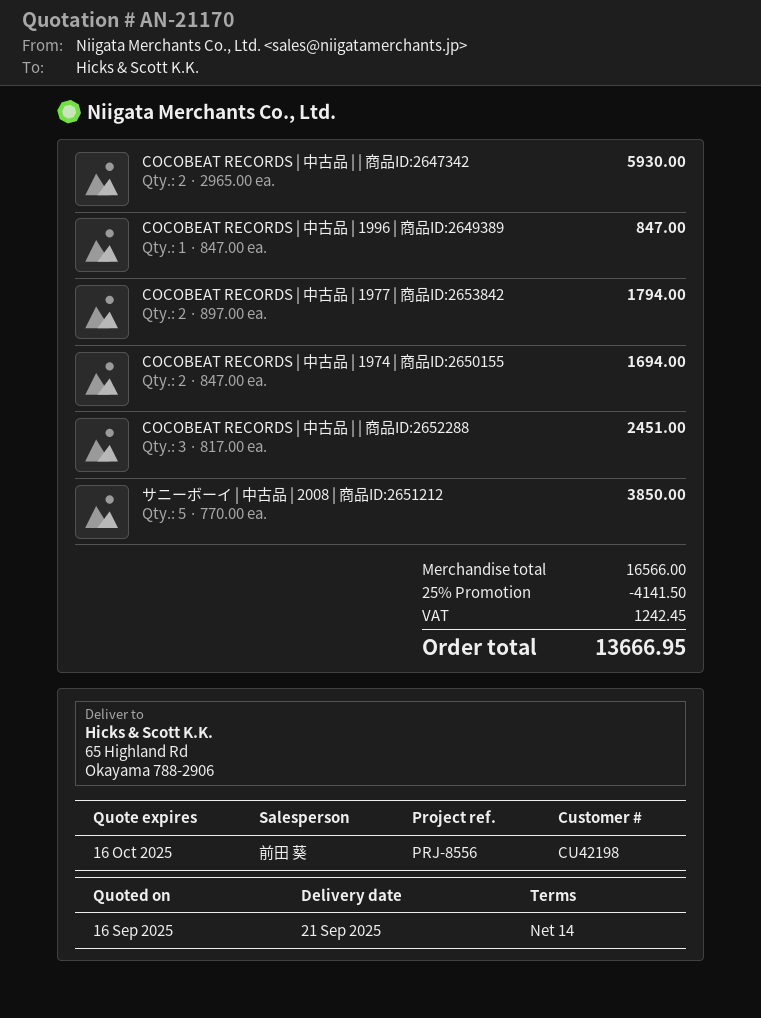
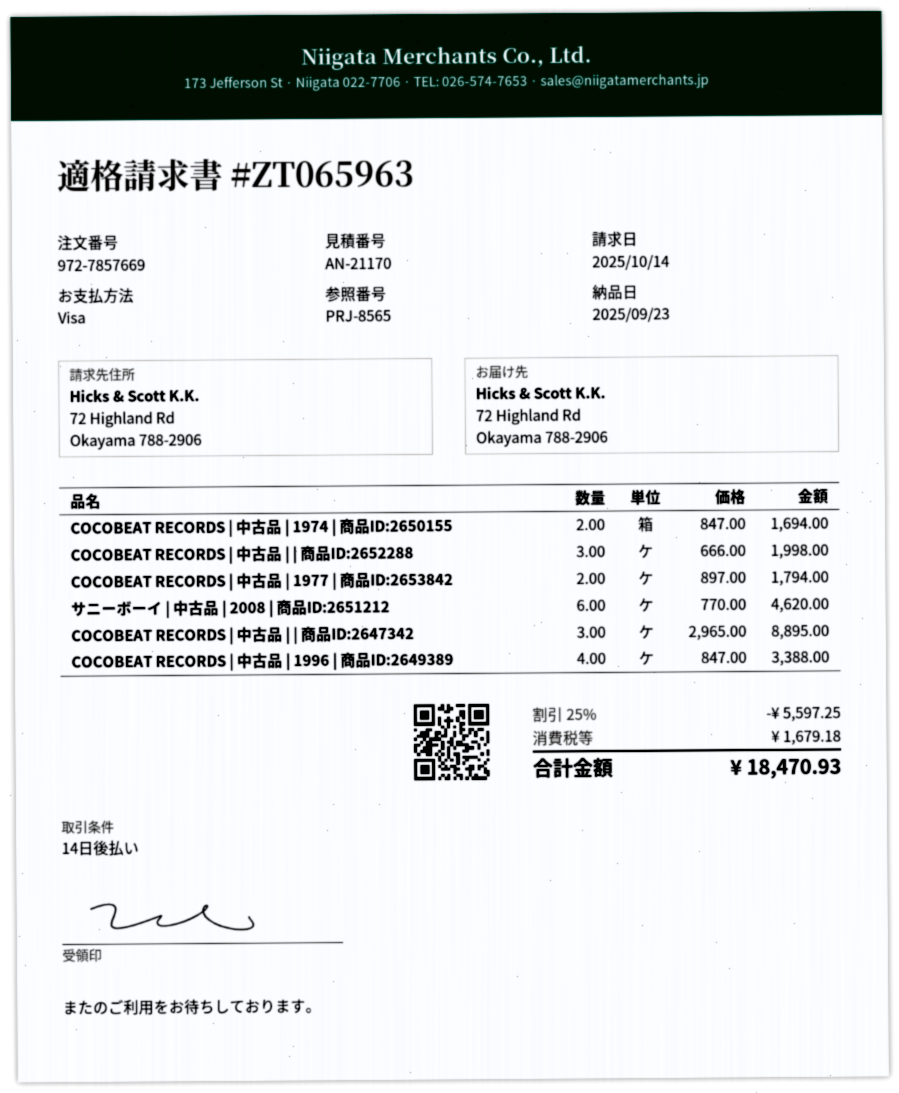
delivery date: 2025-09-21 -> 2025-09-23
reference: PRJ-8556 -> PRJ-8565
ship to: 65 Highland Rd, Okayama 788-2906 -> 72 Highland Rd, Okayama 788-2906
COCOBEAT RECORDS | 中古品 | | 商品ID:2647342: 2 x 2965.00 = 5930.00 -> 3 x 2965.00 = 8895.00
COCOBEAT RECORDS | 中古品 | 1996 | 商品ID:2649389: 1 x 847.00 = 847.00 -> 4 x 847.00 = 3388.00
COCOBEAT RECORDS | 中古品 | | 商品ID:2652288: 3 x 817.00 = 2451.00 -> 3 x 666.00 = 1998.00
サニーボーイ | 中古品 | 2008 | 商品ID:2651212: 5 x 770.00 = 3850.00 -> 6 x 770.00 = 4620.00
discount: 25% = 4141.50 -> 25% = 5597.25
tax: 1242.45 -> 1679.18
total: 13666.95 -> 18470.93

